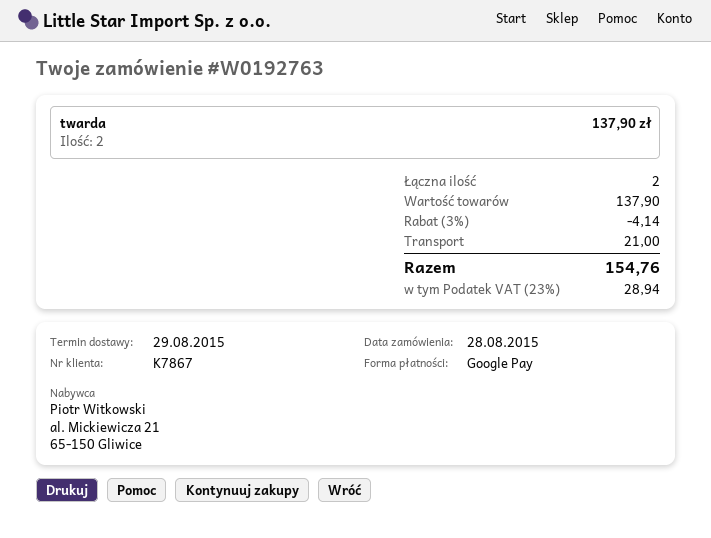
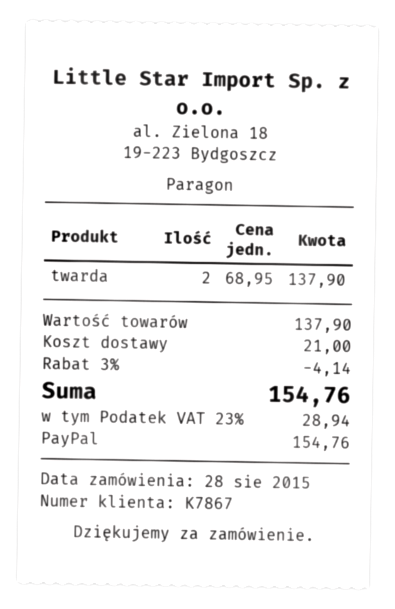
payment method: Google Pay -> PayPal

